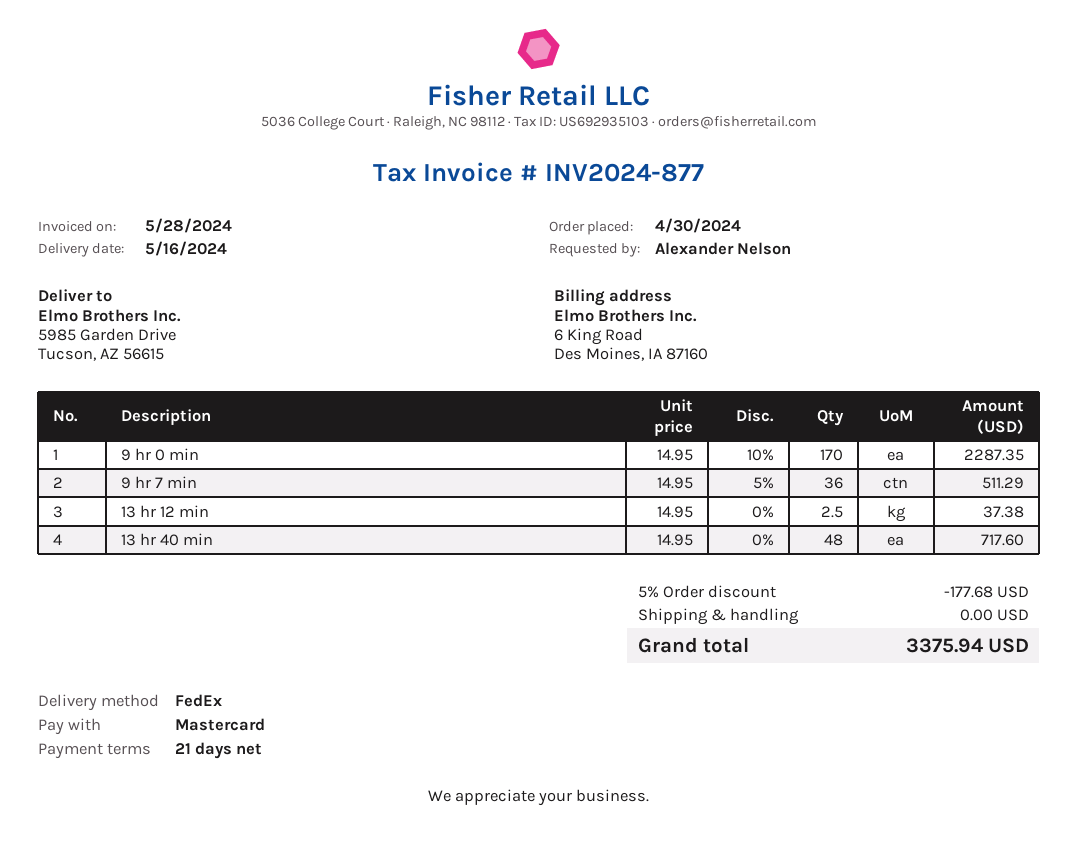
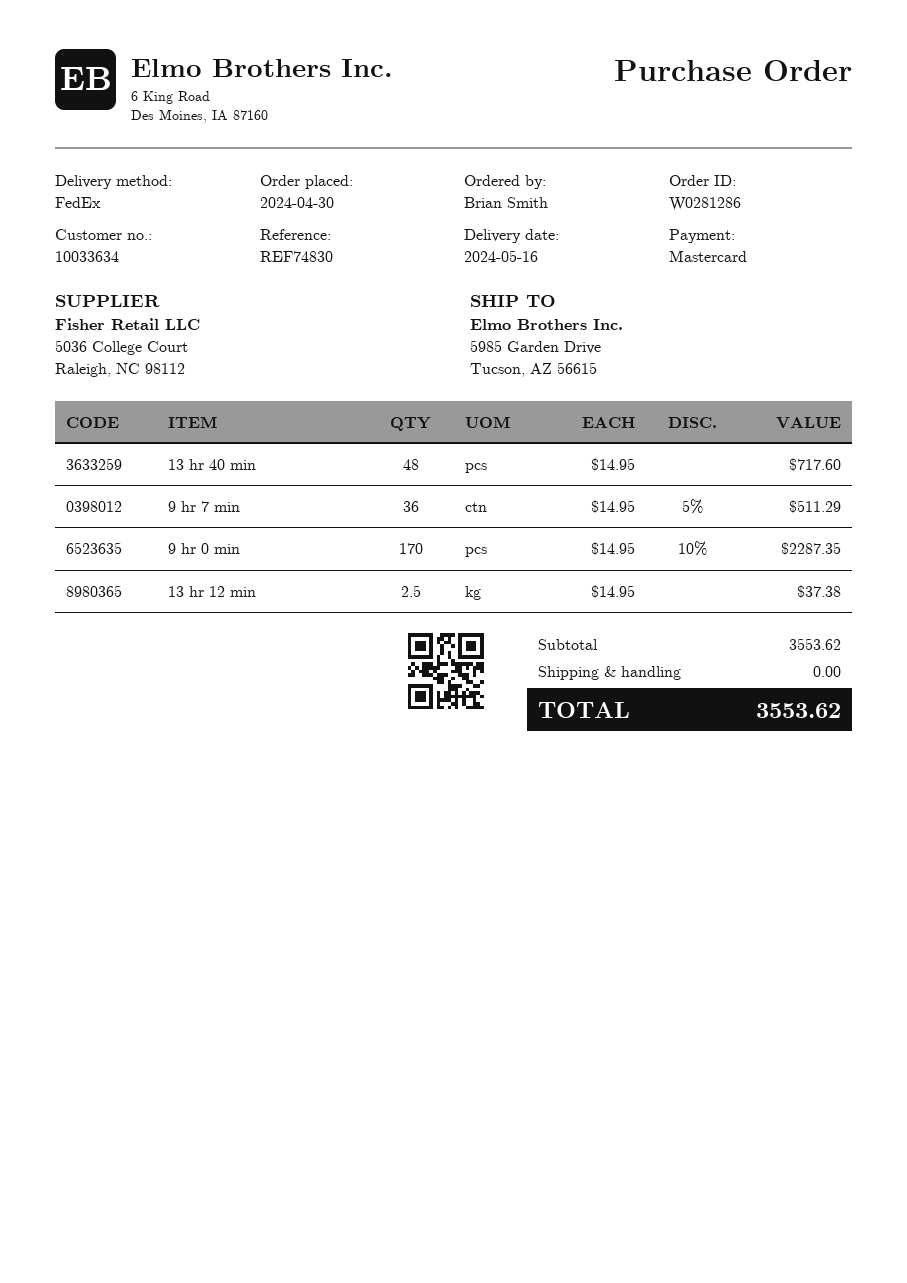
ordered by: Alexander Nelson -> Brian Smith
discount: 5% = 177.68 -> none
total: 3375.94 -> 3553.62

